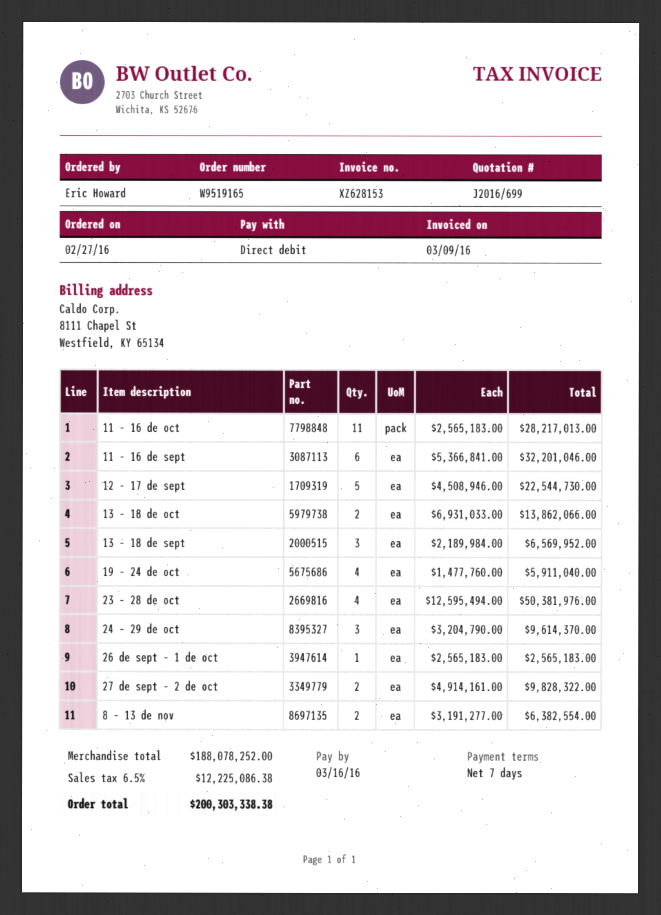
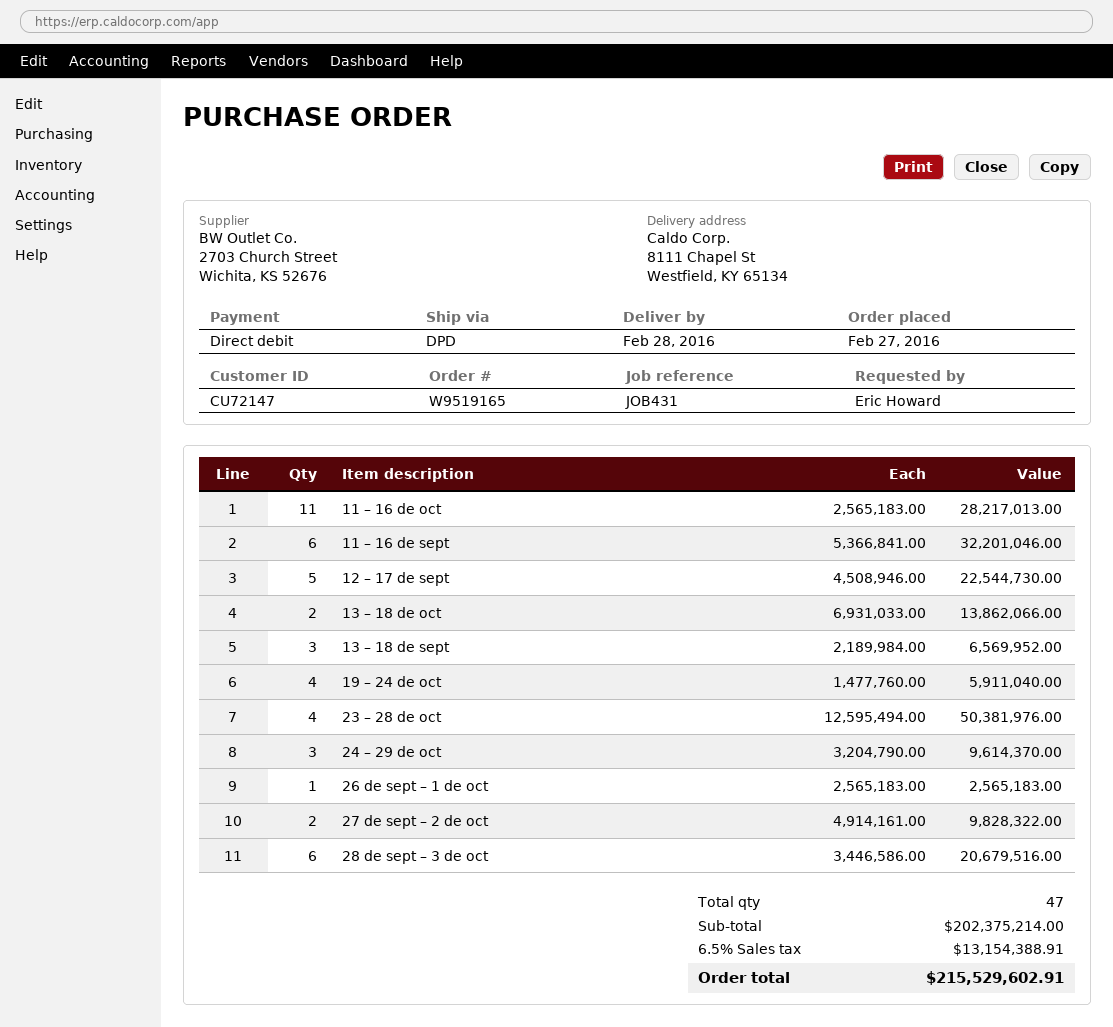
8 – 13 de nov: 2 x 3191277.00 = 6382554.00 -> none
28 de sept – 3 de oct: none -> 6 x 3446586.00 = 20679516.00
subtotal: 188078252.00 -> 202375214.00
tax: 6.5% = 12225086.38 -> 6.5% = 13154388.91
total: 200303338.38 -> 215529602.91

